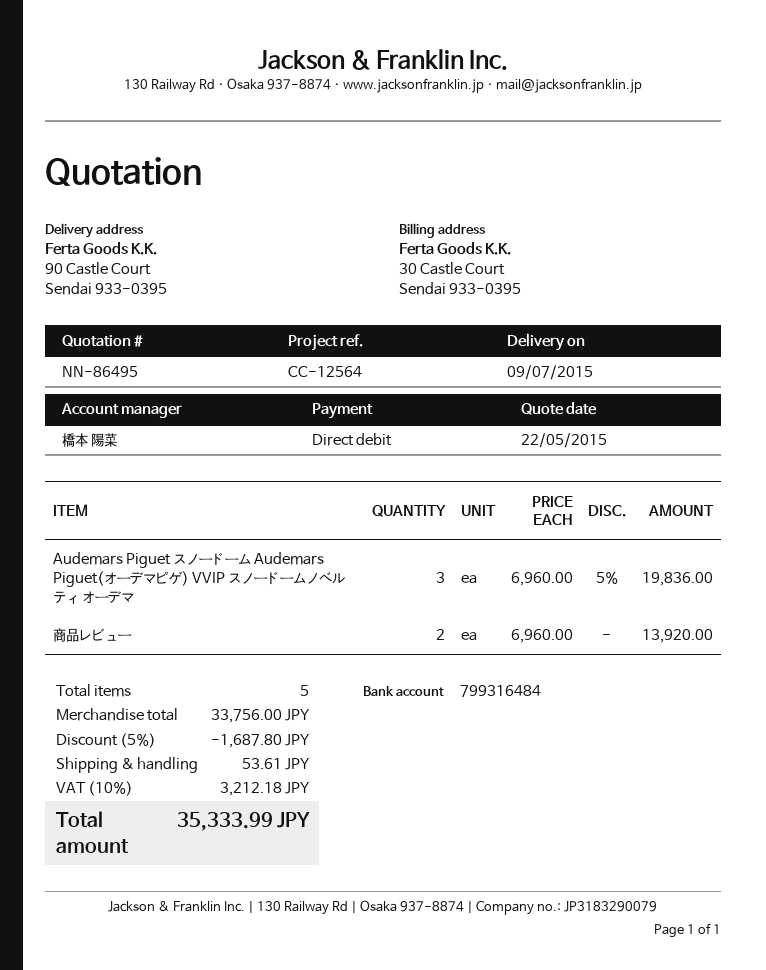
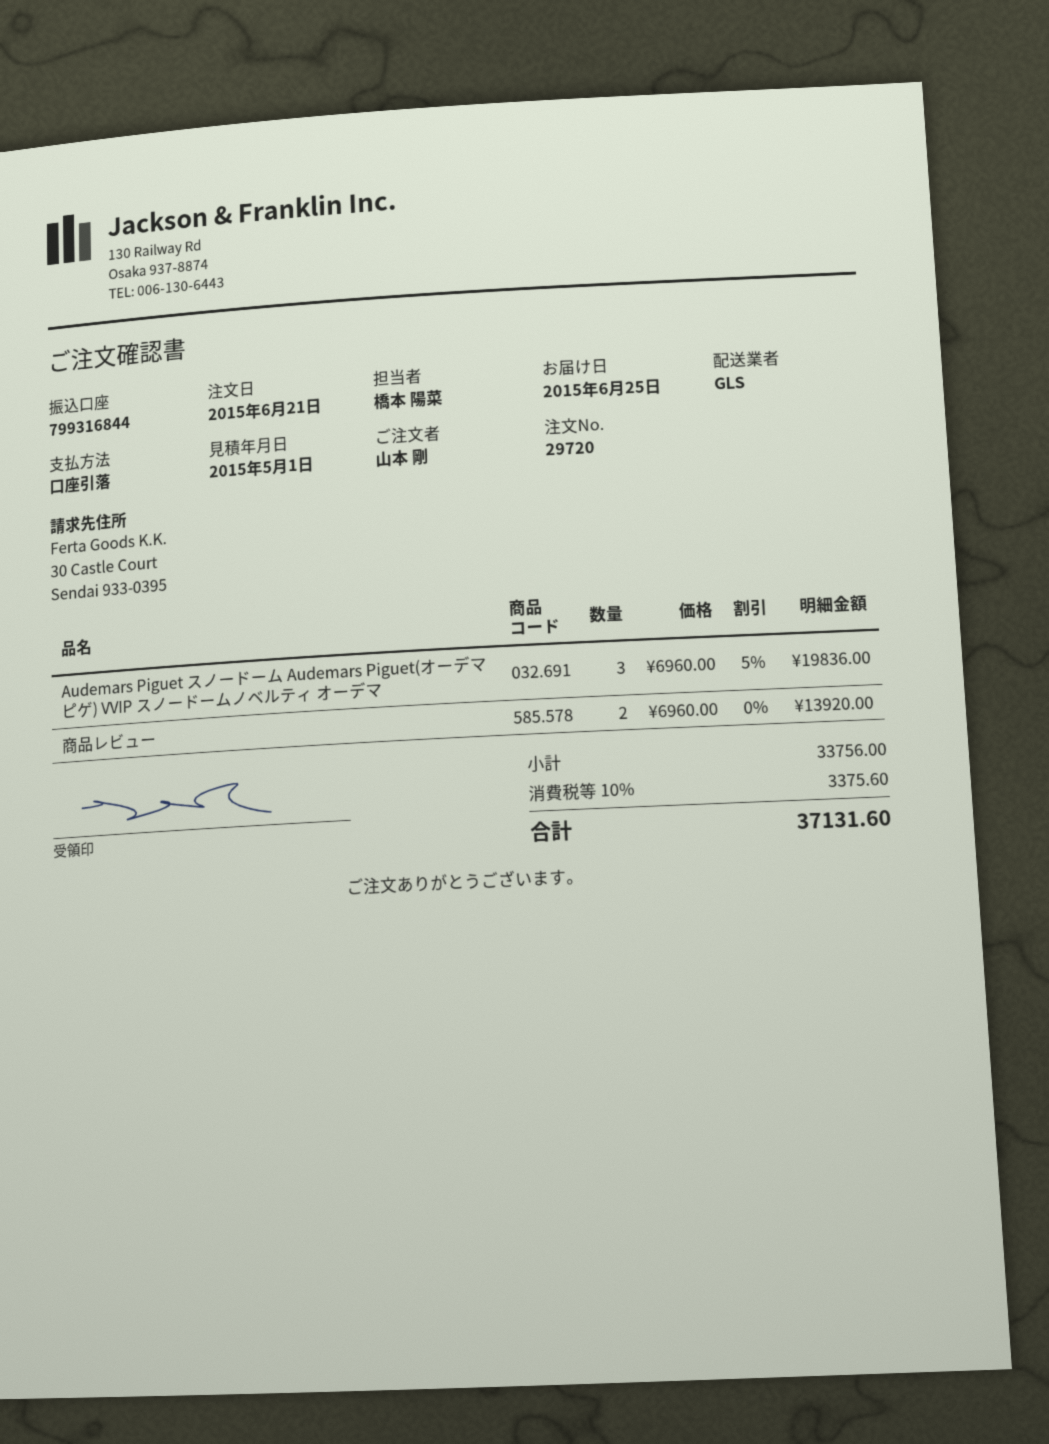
quote date: 2015-05-22 -> 2015-05-01
delivery date: 2015-07-09 -> 2015-06-25
bank account: 799316484 -> 799316844
discount: 5% = 1687.80 -> none
shipping: 53.61 -> none
tax: 10% = 3212.18 -> 10% = 3375.60
total: 35333.99 -> 37131.60

